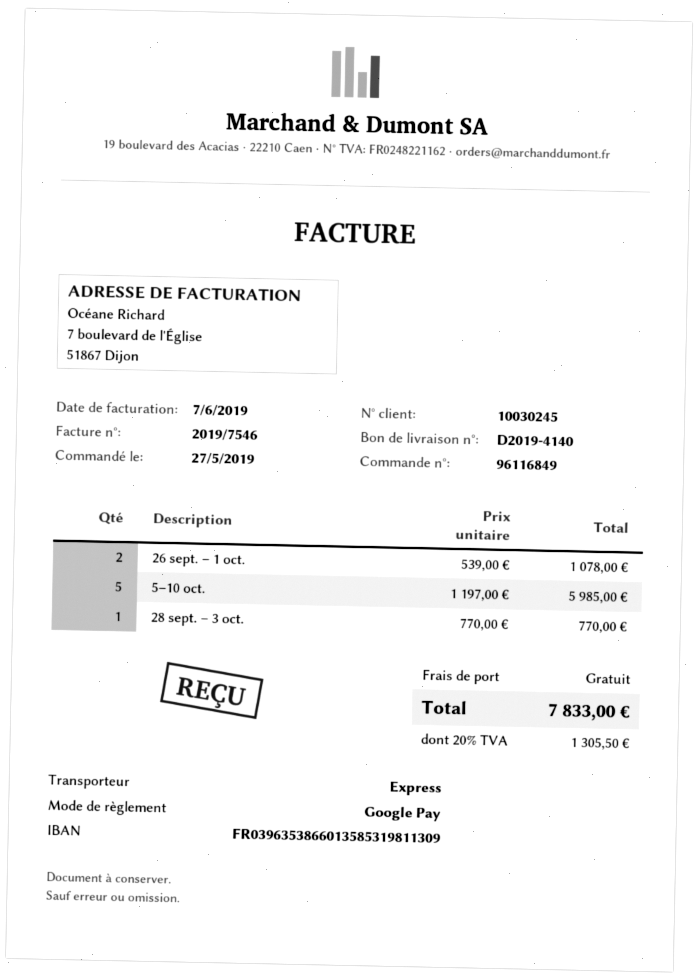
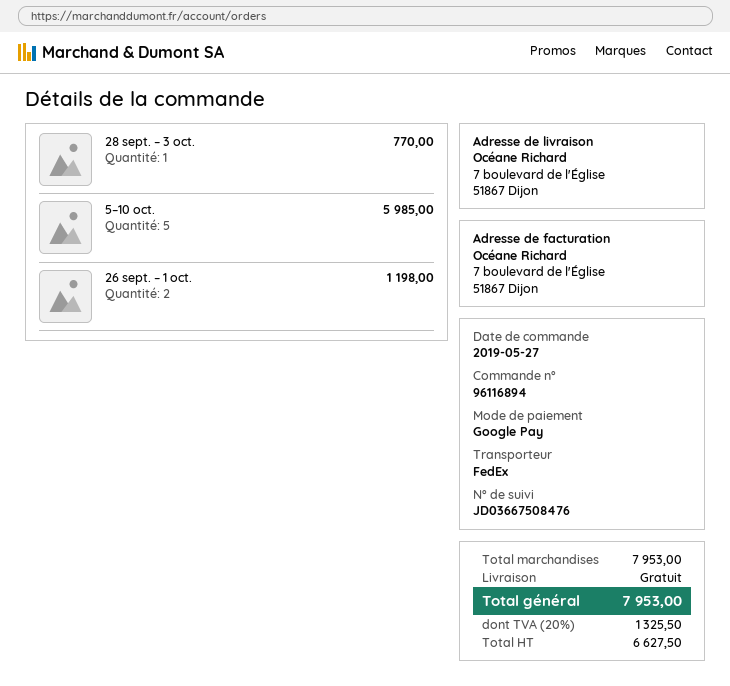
order number: 96116849 -> 96116894
shipping method: express -> FedEx
26 sept. – 1 oct.: 2 for 1078.00 -> 2 for 1198.00
tax: 20% = 1305.50 -> 20% = 1325.50
total: 7833.00 -> 7953.00

